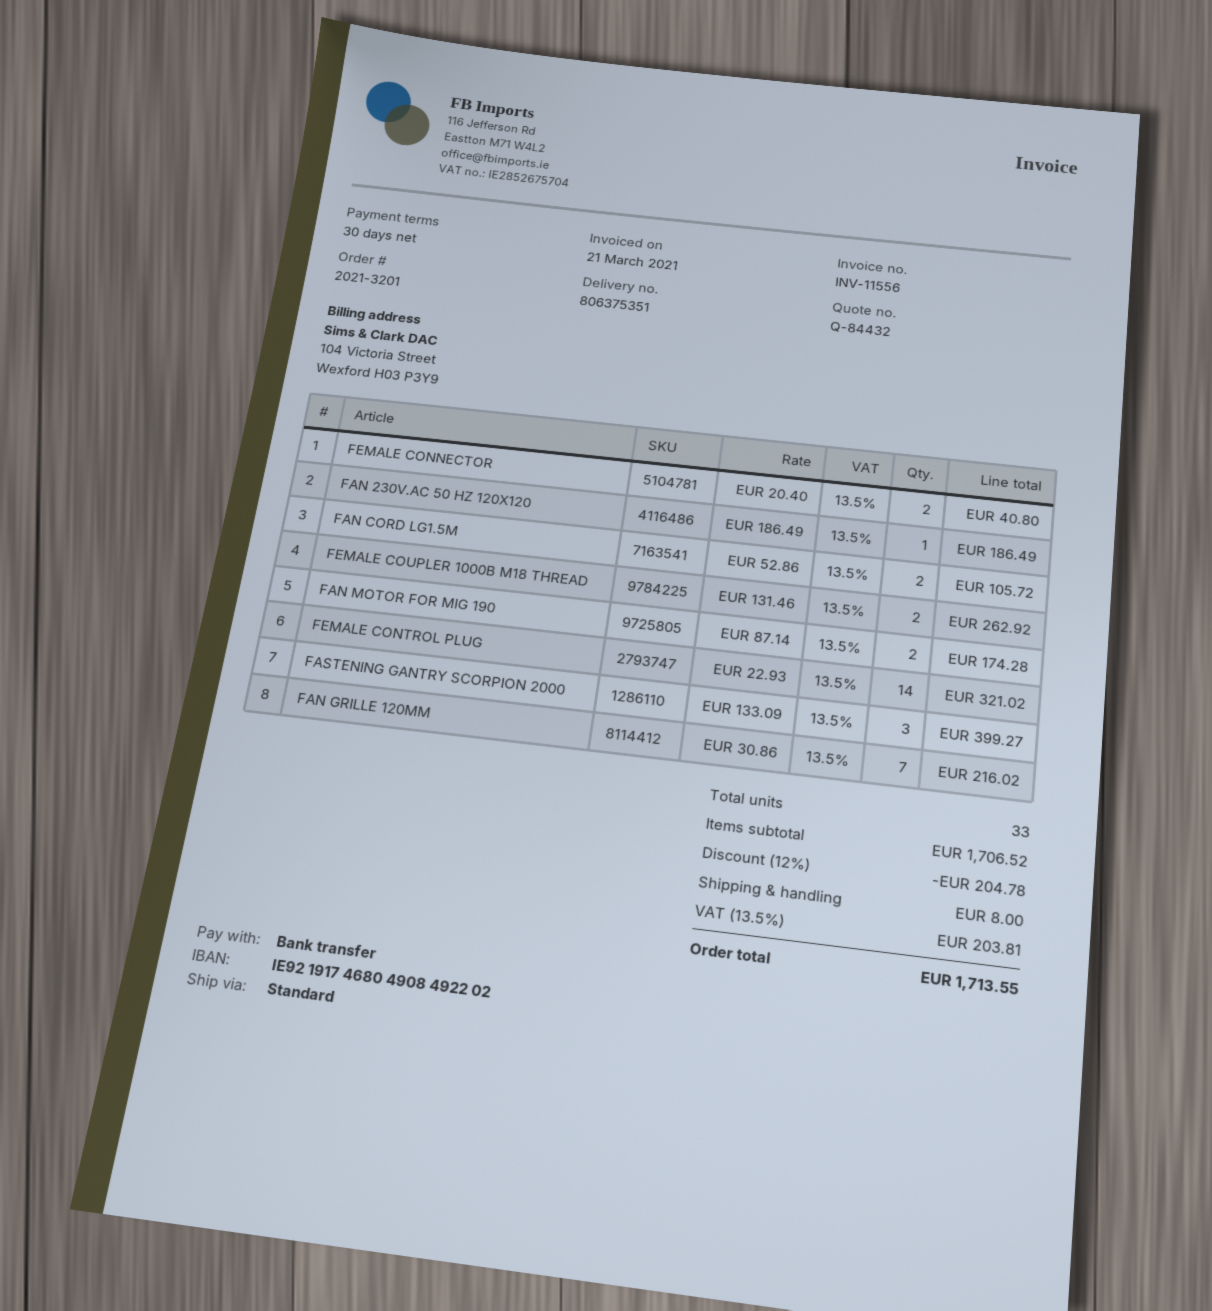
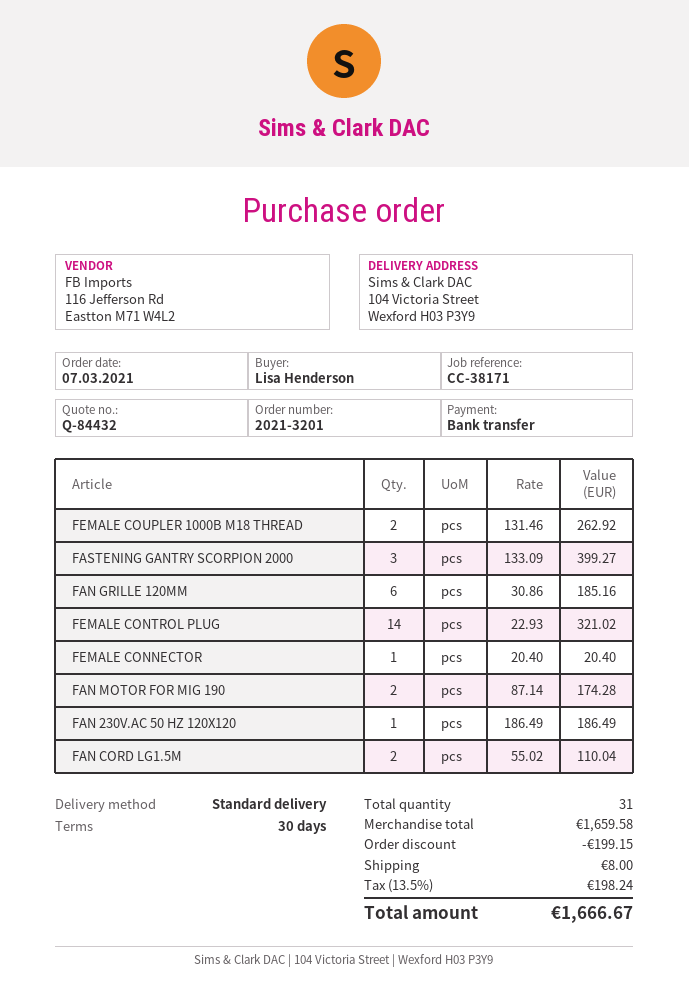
FEMALE CONNECTOR: 2 x 20.40 = 40.80 -> 1 x 20.40 = 20.40
FAN CORD LG1.5M: 2 x 52.86 = 105.72 -> 2 x 55.02 = 110.04
FAN GRILLE 120MM: 7 x 30.86 = 216.02 -> 6 x 30.86 = 185.16
total quantity: 33 -> 31
subtotal: 1706.52 -> 1659.58
discount: 204.78 -> 199.15
tax: 13.5% = 203.81 -> 13.5% = 198.24
total: 1713.55 -> 1666.67

